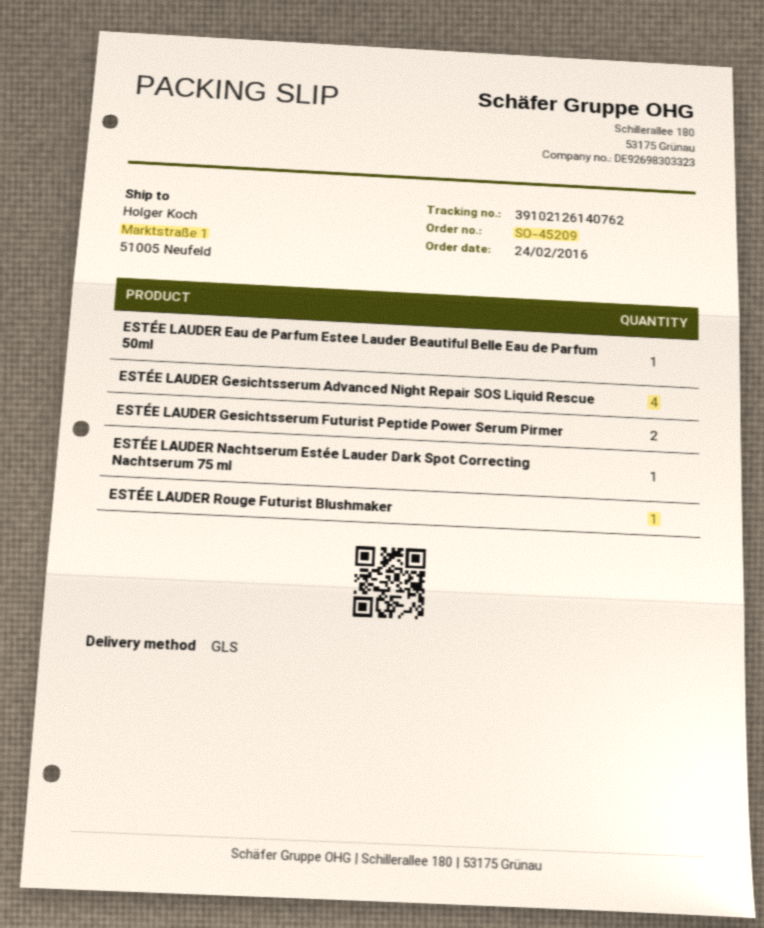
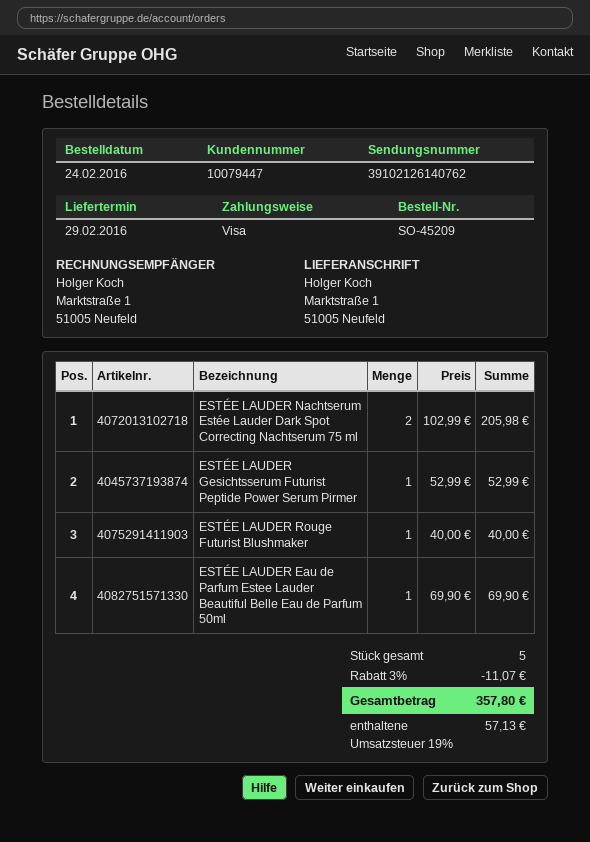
ESTÉE LAUDER Gesichtsserum Advanced Night Repair SOS Liquid Rescue: 4 -> none
ESTÉE LAUDER Gesichtsserum Futurist Peptide Power Serum Pirmer: 2 -> 1
ESTÉE LAUDER Nachtserum Estée Lauder Dark Spot Correcting Nachtserum 75 ml: 1 -> 2

